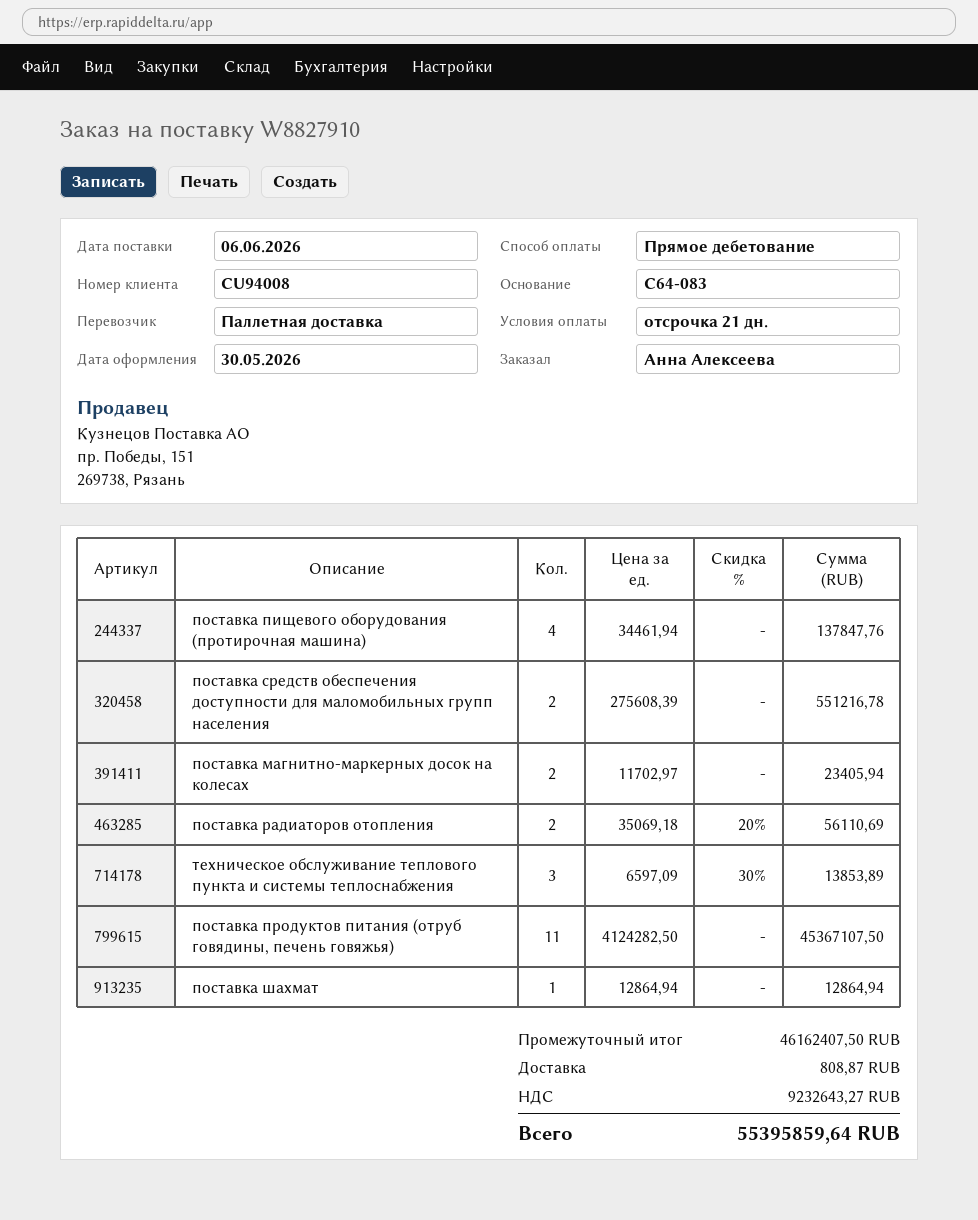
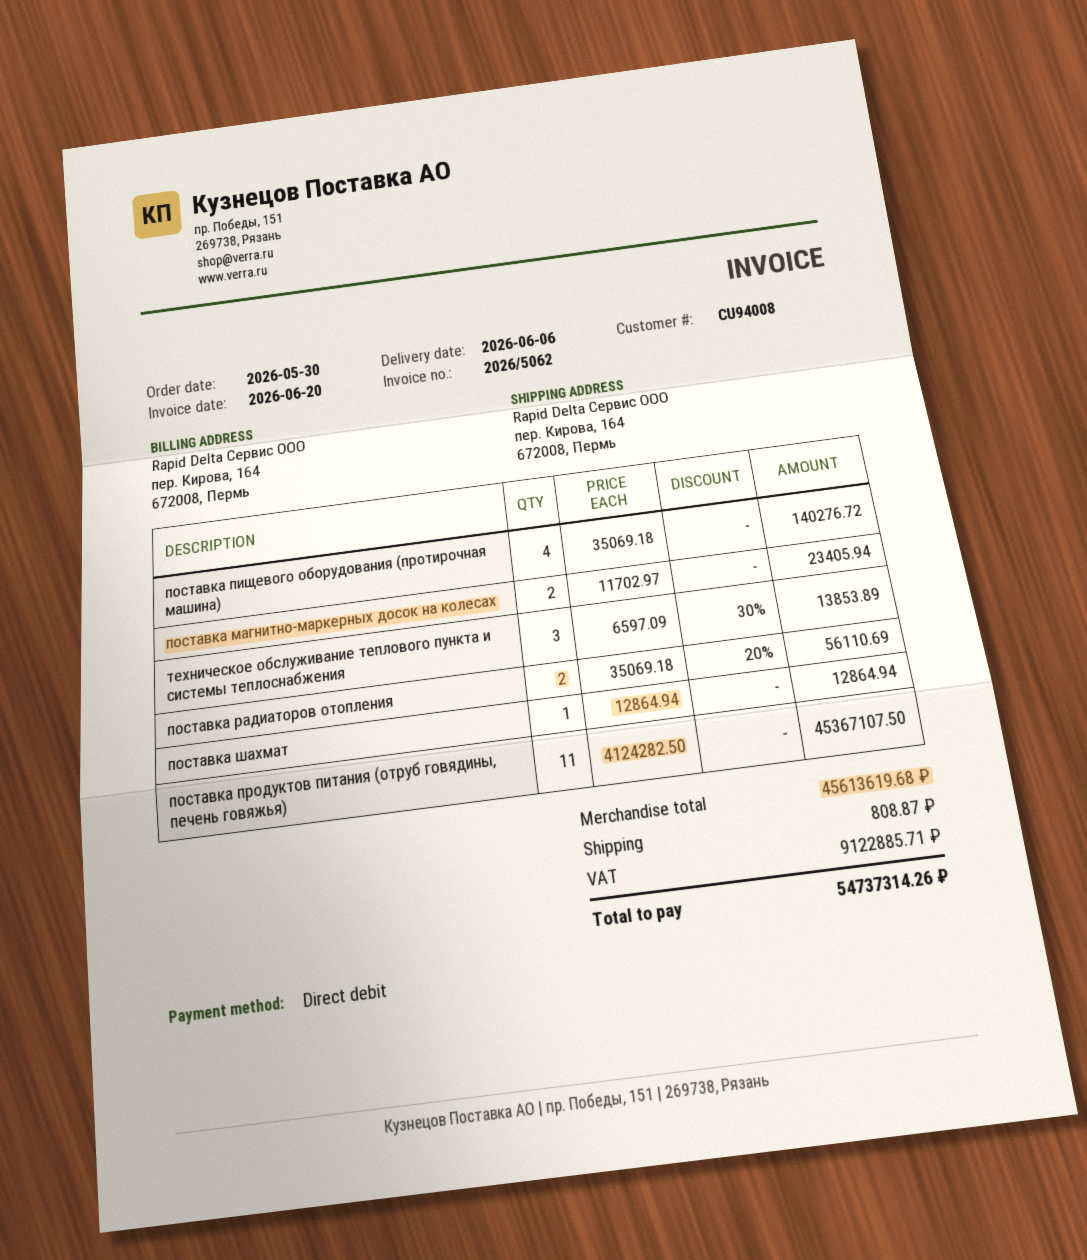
поставка пищевого оборудования (протирочная машина): 4 x 34461.94 = 137847.76 -> 4 x 35069.18 = 140276.72
поставка средств обеспечения доступности для маломобильных групп населения: 2 x 275608.39 = 551216.78 -> none
subtotal: 46162407.50 -> 45613619.68
tax: 9232643.27 -> 9122885.71
total: 55395859.64 -> 54737314.26

